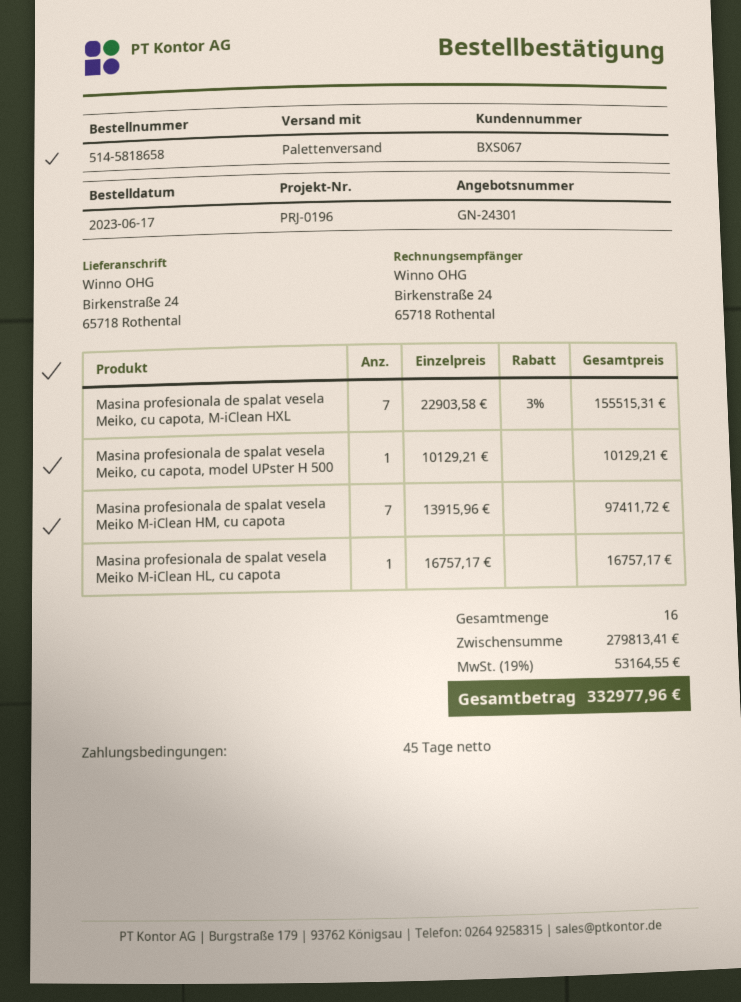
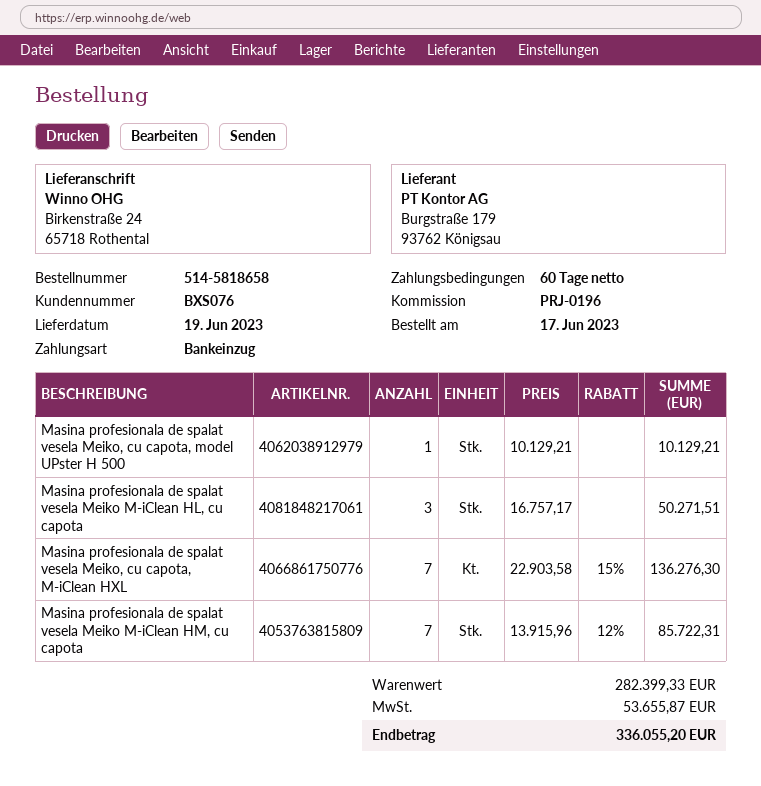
payment terms: 45 days -> 60 days
customer number: BXS067 -> BXS076
Masina profesionala de spalat vesela Meiko, cu capota, M-iClean HXL: 7 x 22903.58 - 3% = 155515.31 -> 7 x 22903.58 - 15% = 136276.30
Masina profesionala de spalat vesela Meiko M-iClean HM, cu capota: 7 x 13915.96 = 97411.72 -> 7 x 13915.96 - 12% = 85722.31
Masina profesionala de spalat vesela Meiko M-iClean HL, cu capota: 1 x 16757.17 = 16757.17 -> 3 x 16757.17 = 50271.51
subtotal: 279813.41 -> 282399.33
tax: 53164.55 -> 53655.87
total: 332977.96 -> 336055.20

